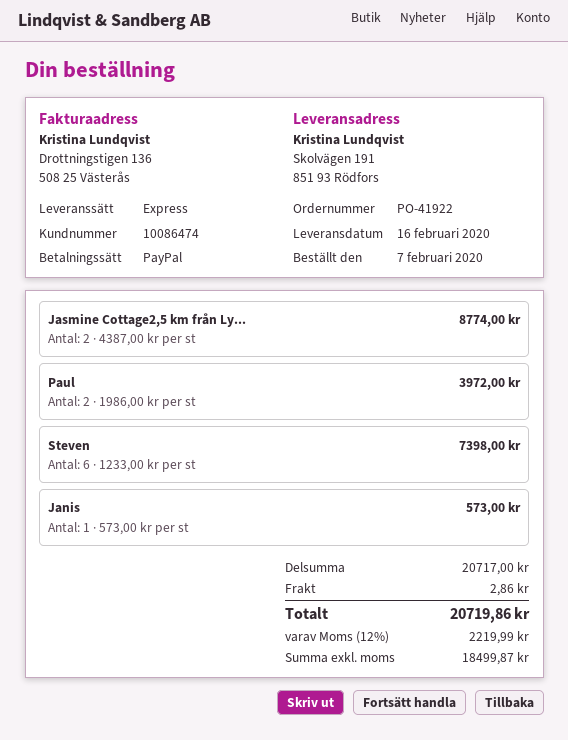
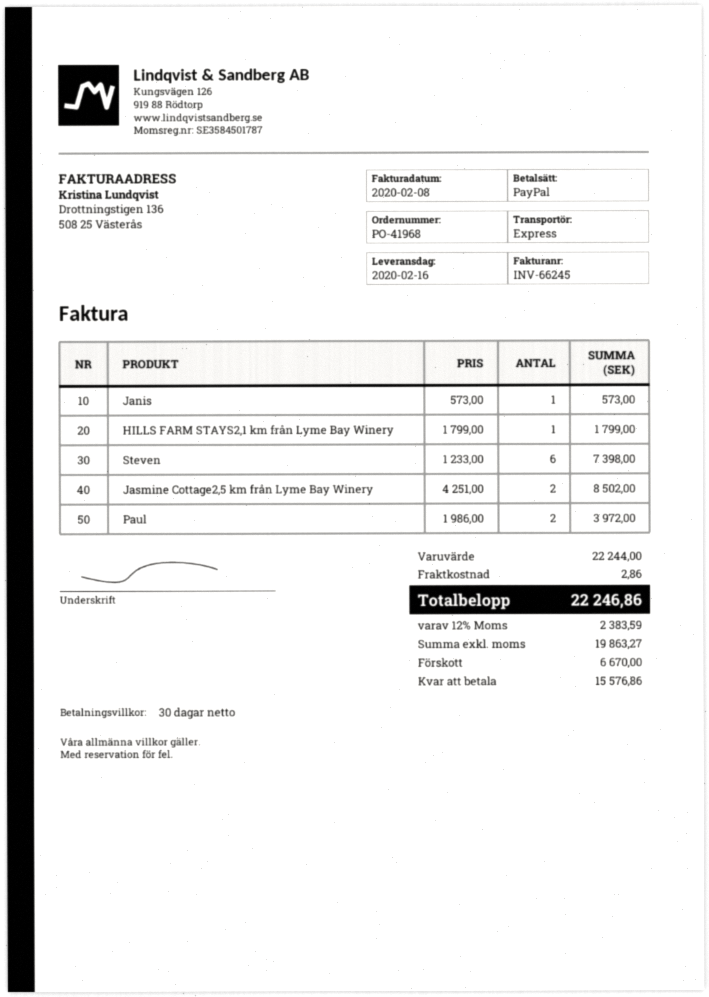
order number: PO-41922 -> PO-41968
Jasmine Cottage2,5 km från Ly...: 2 x 4387.00 = 8774.00 -> 2 x 4251.00 = 8502.00
HILLS FARM STAYS2,1 km från Lyme Bay Winery: none -> 1 x 1799.00 = 1799.00
subtotal: 20717.00 -> 22244.00
net: 18499.87 -> 19863.27
tax: 12% = 2219.99 -> 12% = 2383.59
total: 20719.86 -> 22246.86

